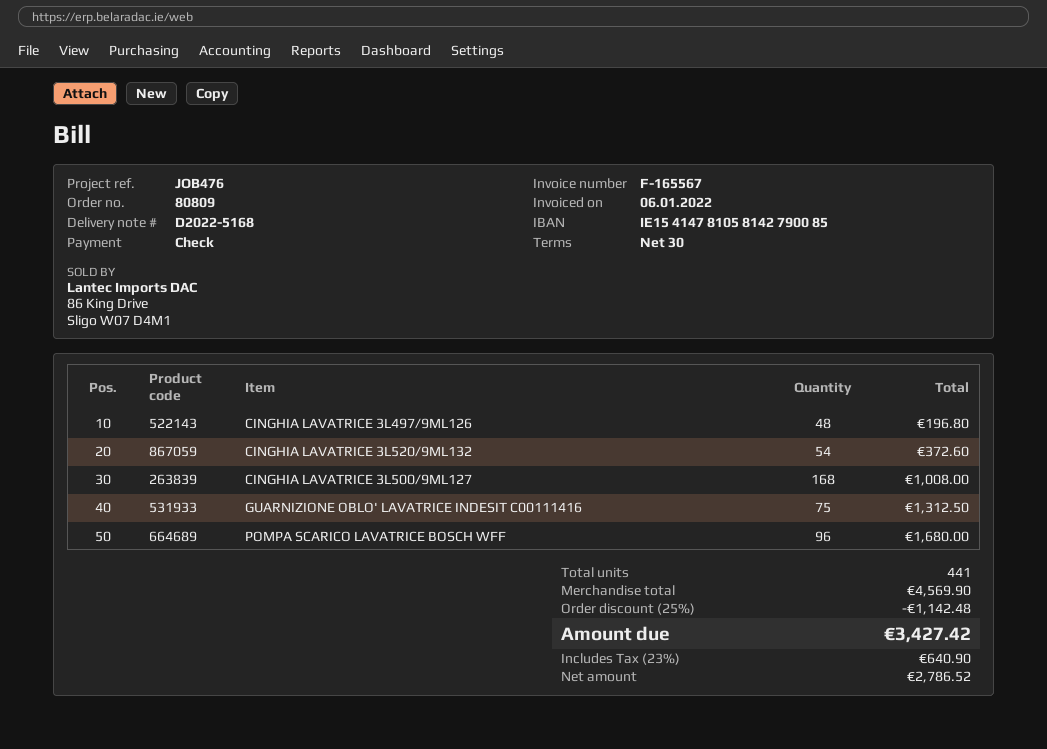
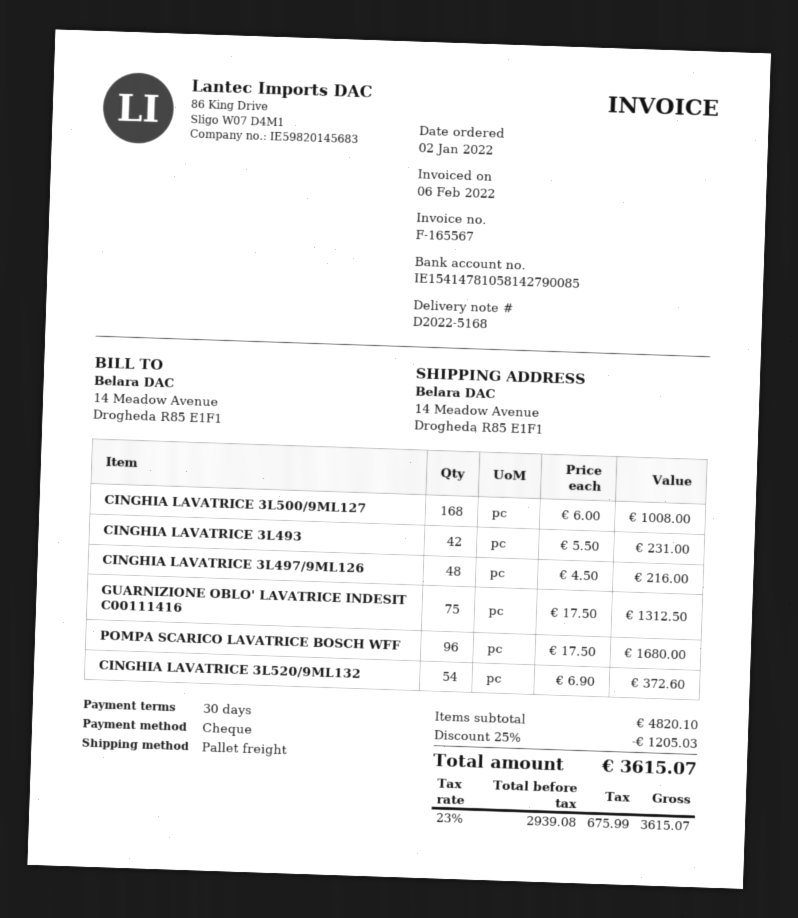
invoice date: 2022-01-06 -> 2022-02-06
CINGHIA LAVATRICE 3L497/9ML126: 48 for 196.80 -> 48 for 216.00
CINGHIA LAVATRICE 3L493: none -> 42 for 231.00
subtotal: 4569.90 -> 4820.10
discount: 25% = 1142.48 -> 25% = 1205.03
net: 2786.52 -> 2939.08
tax: 23% = 640.90 -> 23% = 675.99
total: 3427.42 -> 3615.07

